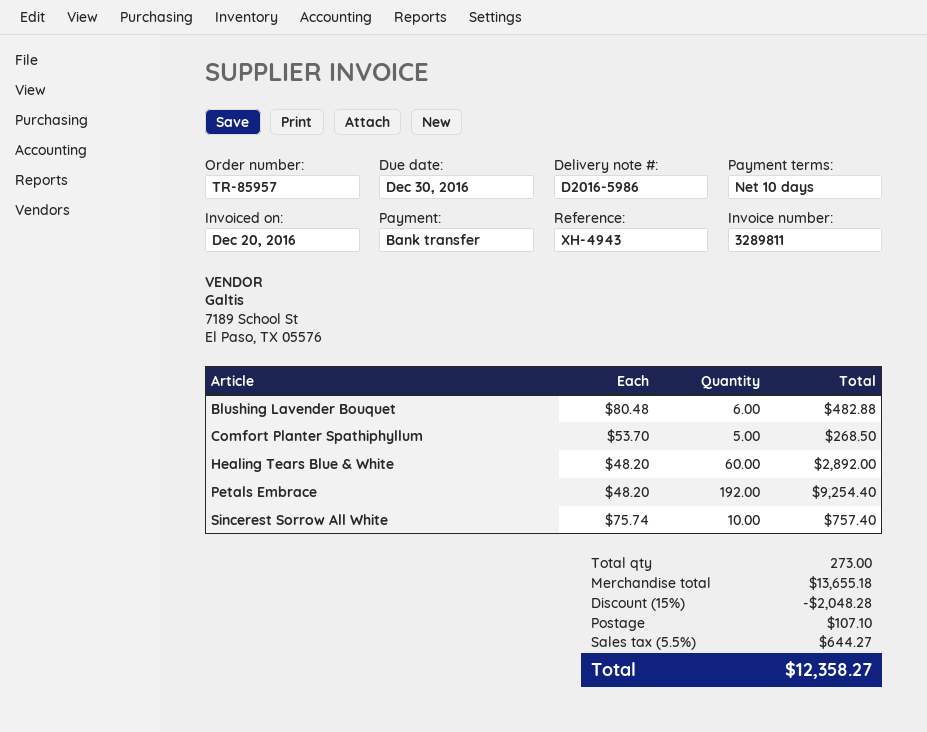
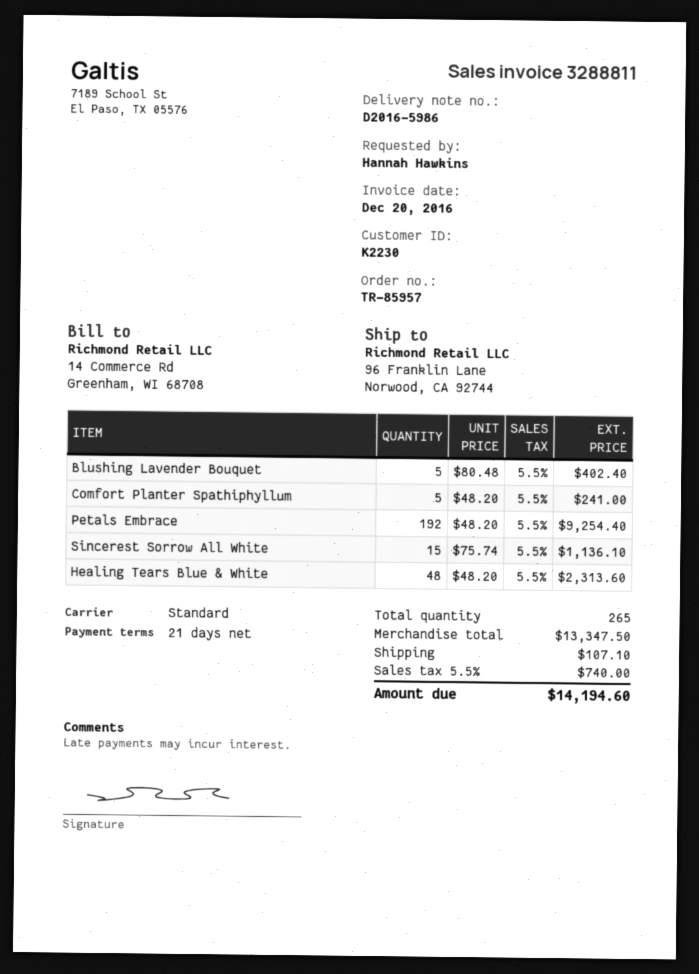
invoice number: 3289811 -> 3288811
payment terms: 10 days -> 21 days
Blushing Lavender Bouquet: 6 x 80.48 = 482.88 -> 5 x 80.48 = 402.40
Comfort Planter Spathiphyllum: 5 x 53.70 = 268.50 -> 5 x 48.20 = 241.00
Healing Tears Blue & White: 60 x 48.20 = 2892.00 -> 48 x 48.20 = 2313.60
Sincerest Sorrow All White: 10 x 75.74 = 757.40 -> 15 x 75.74 = 1136.10
total quantity: 273 -> 265
subtotal: 13655.18 -> 13347.50
discount: 15% = 2048.28 -> none
tax: 5.5% = 644.27 -> 5.5% = 740.00
total: 12358.27 -> 14194.60

